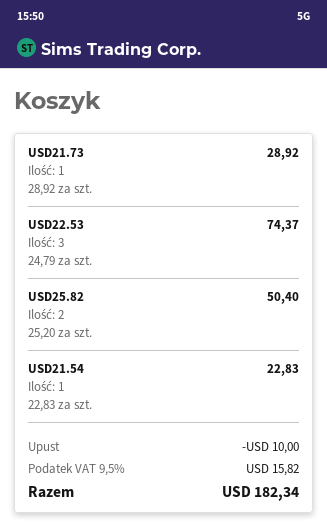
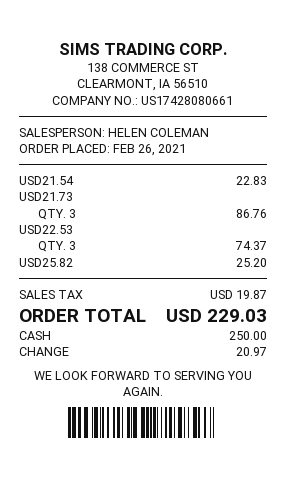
USD21.73: 1 for 28.92 -> 3 for 86.76
USD25.82: 2 for 50.40 -> 1 for 25.20
discount: 10.00 -> none
tax: 15.82 -> 19.87
total: 182.34 -> 229.03

